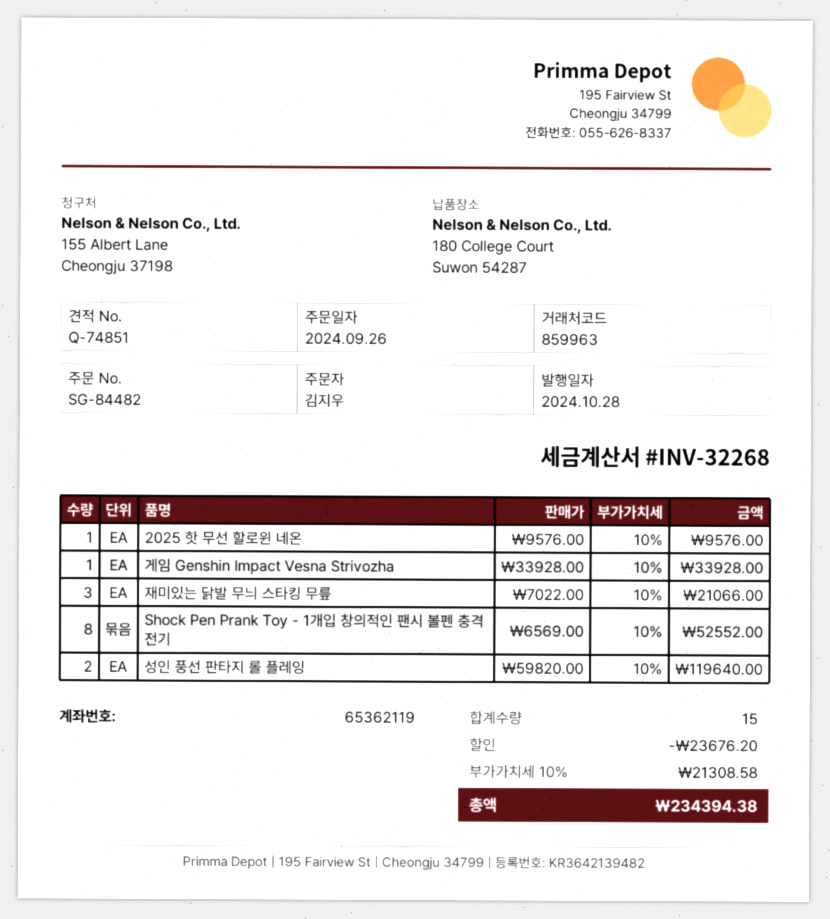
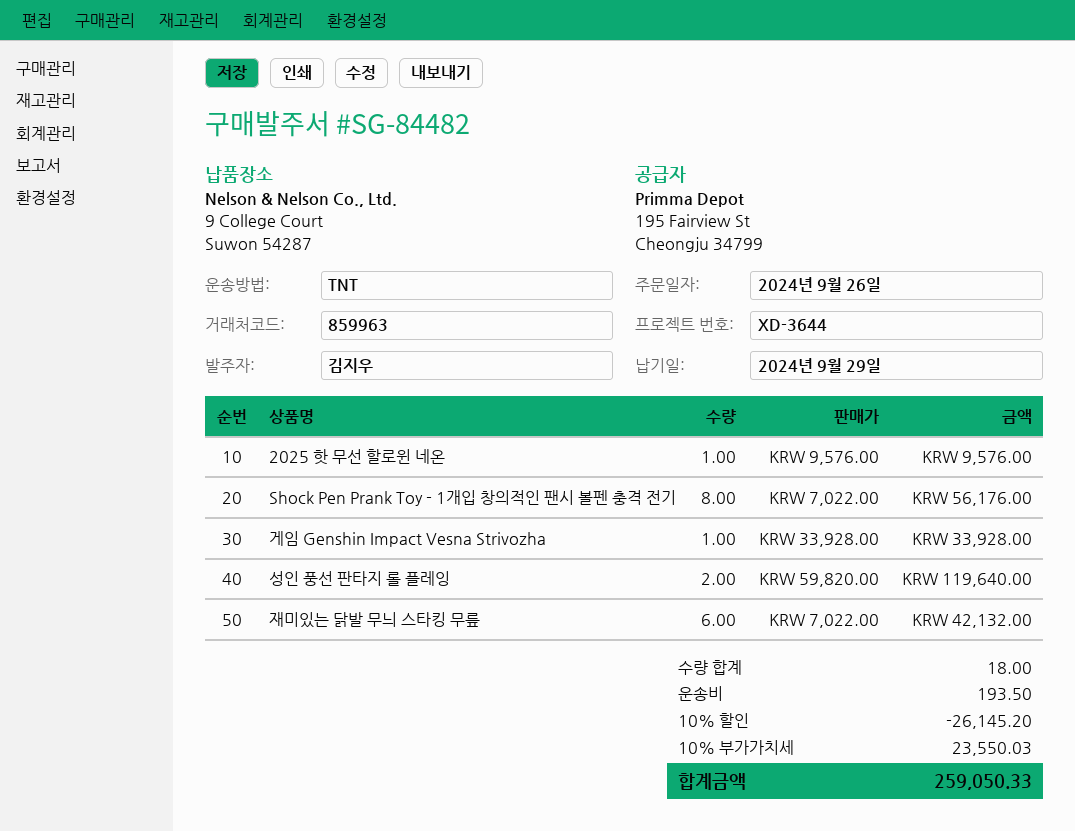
ship to: 180 College Court, Suwon 54287 -> 9 College Court, Suwon 54287
재미있는 닭발 무늬 스타킹 무릎: 3 x 7022.00 = 21066.00 -> 6 x 7022.00 = 42132.00
Shock Pen Prank Toy - 1개입 창의적인 팬시 볼펜 충격 전기: 8 x 6569.00 = 52552.00 -> 8 x 7022.00 = 56176.00
total quantity: 15 -> 18
discount: 23676.20 -> 26145.20
shipping: none -> 193.50
tax: 10% = 21308.58 -> 10% = 23550.03
total: 234394.38 -> 259050.33

